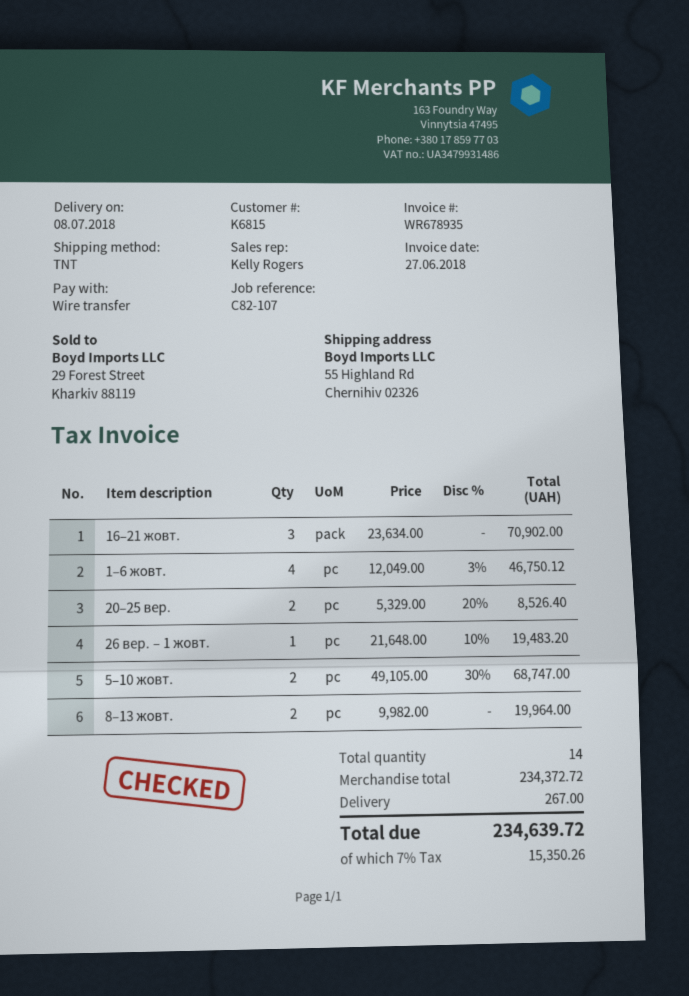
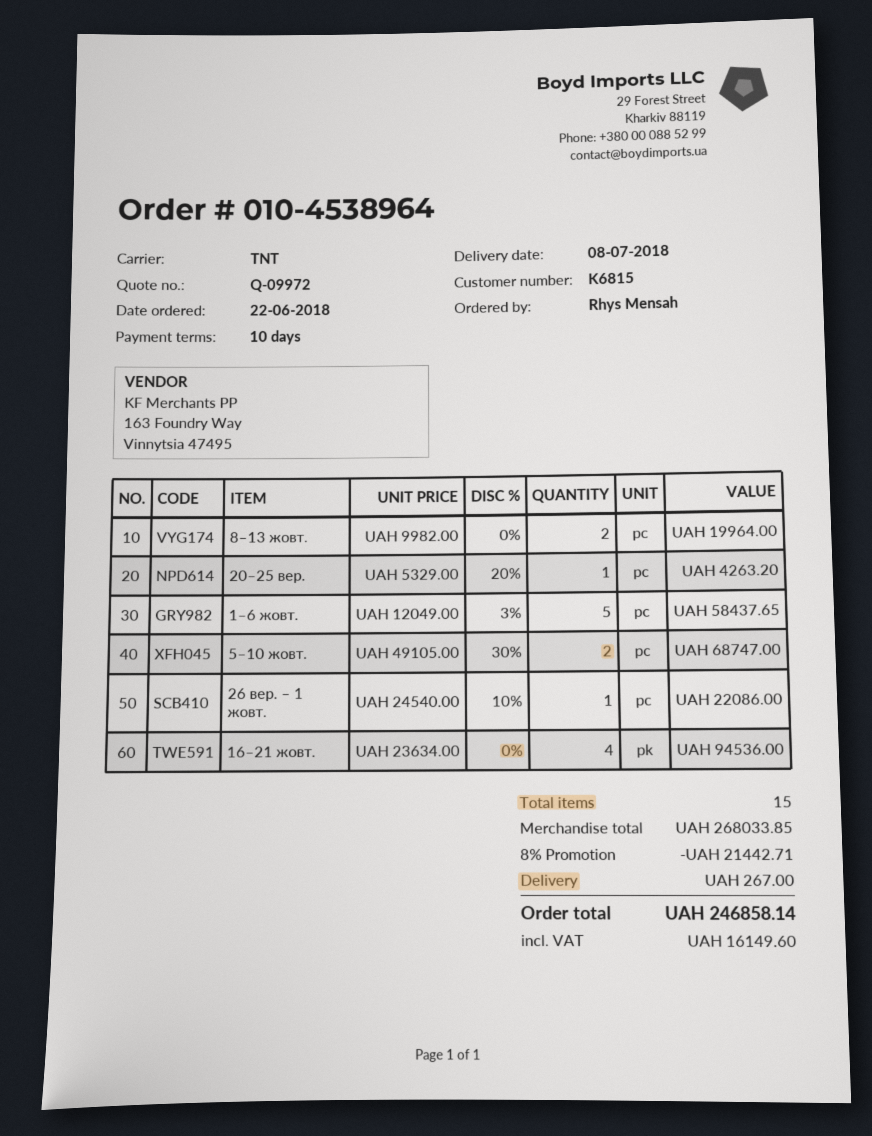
16–21 жовт.: 3 x 23634.00 = 70902.00 -> 4 x 23634.00 = 94536.00
1–6 жовт.: 4 x 12049.00 - 3% = 46750.12 -> 5 x 12049.00 - 3% = 58437.65
20–25 вер.: 2 x 5329.00 - 20% = 8526.40 -> 1 x 5329.00 - 20% = 4263.20
26 вер. – 1 жовт.: 1 x 21648.00 - 10% = 19483.20 -> 1 x 24540.00 - 10% = 22086.00
total quantity: 14 -> 15
subtotal: 234372.72 -> 268033.85
discount: none -> 8% = 21442.71
tax: 15350.26 -> 16149.60
total: 234639.72 -> 246858.14

